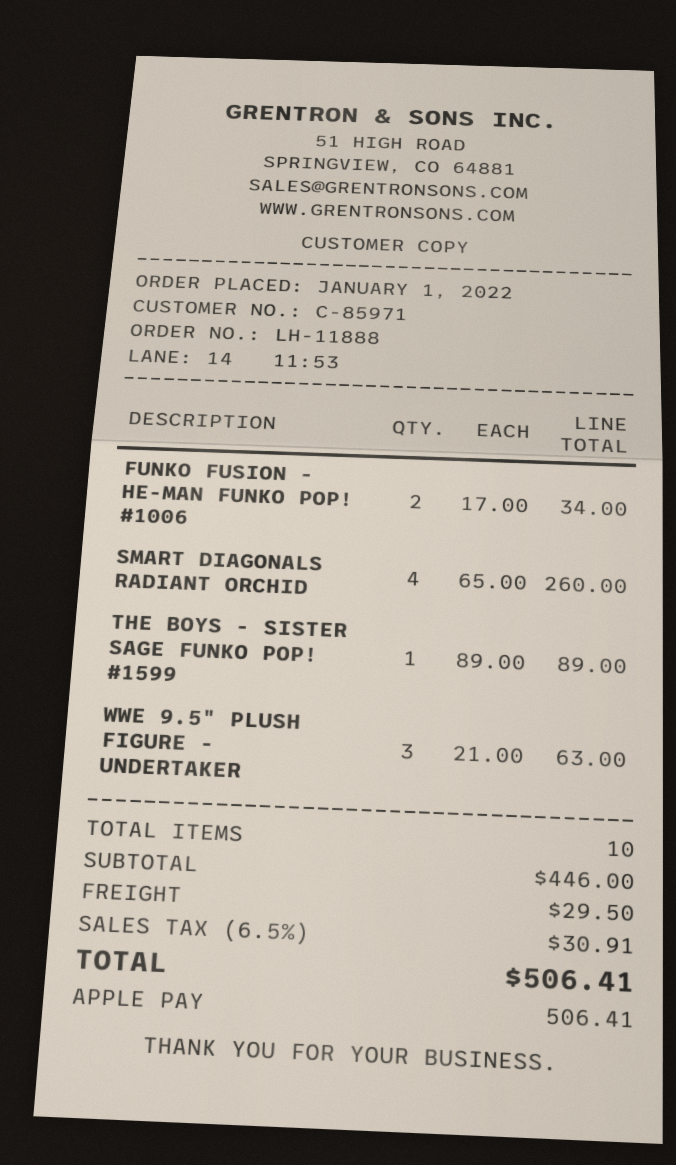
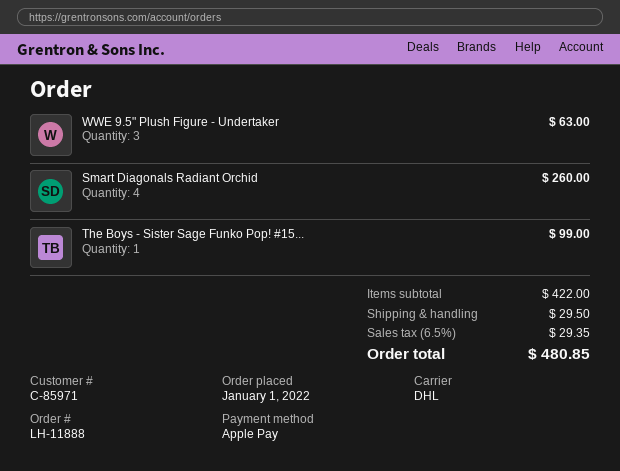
FUNKO FUSION - HE-MAN FUNKO POP! #1006: 2 for 34.00 -> none
THE BOYS - SISTER SAGE FUNKO POP! #1599: 1 for 89.00 -> 1 for 99.00
subtotal: 446.00 -> 422.00
tax: 6.5% = 30.91 -> 6.5% = 29.35
total: 506.41 -> 480.85

